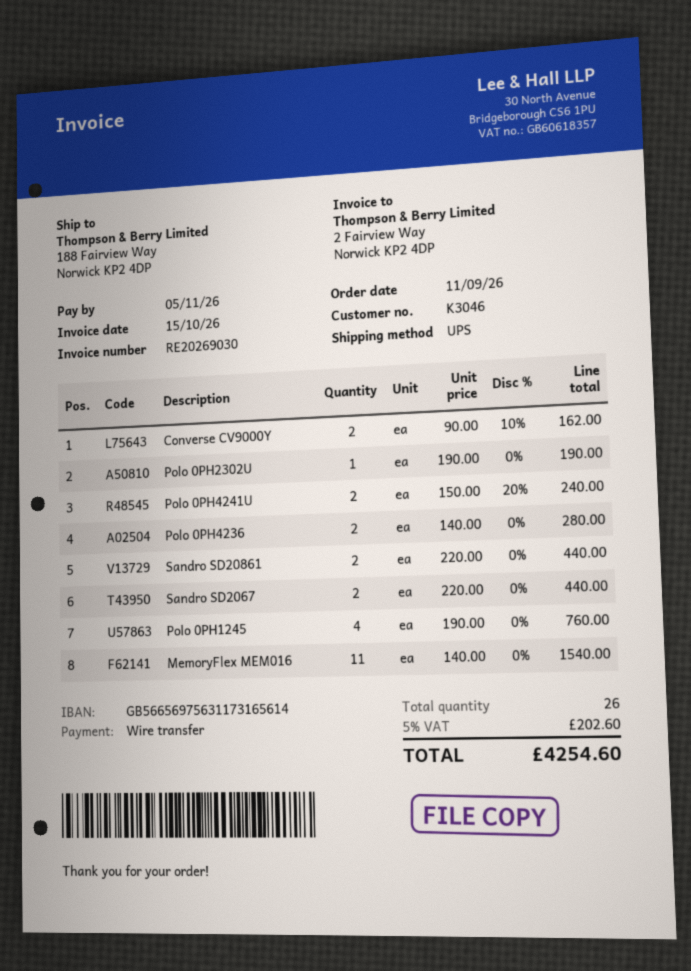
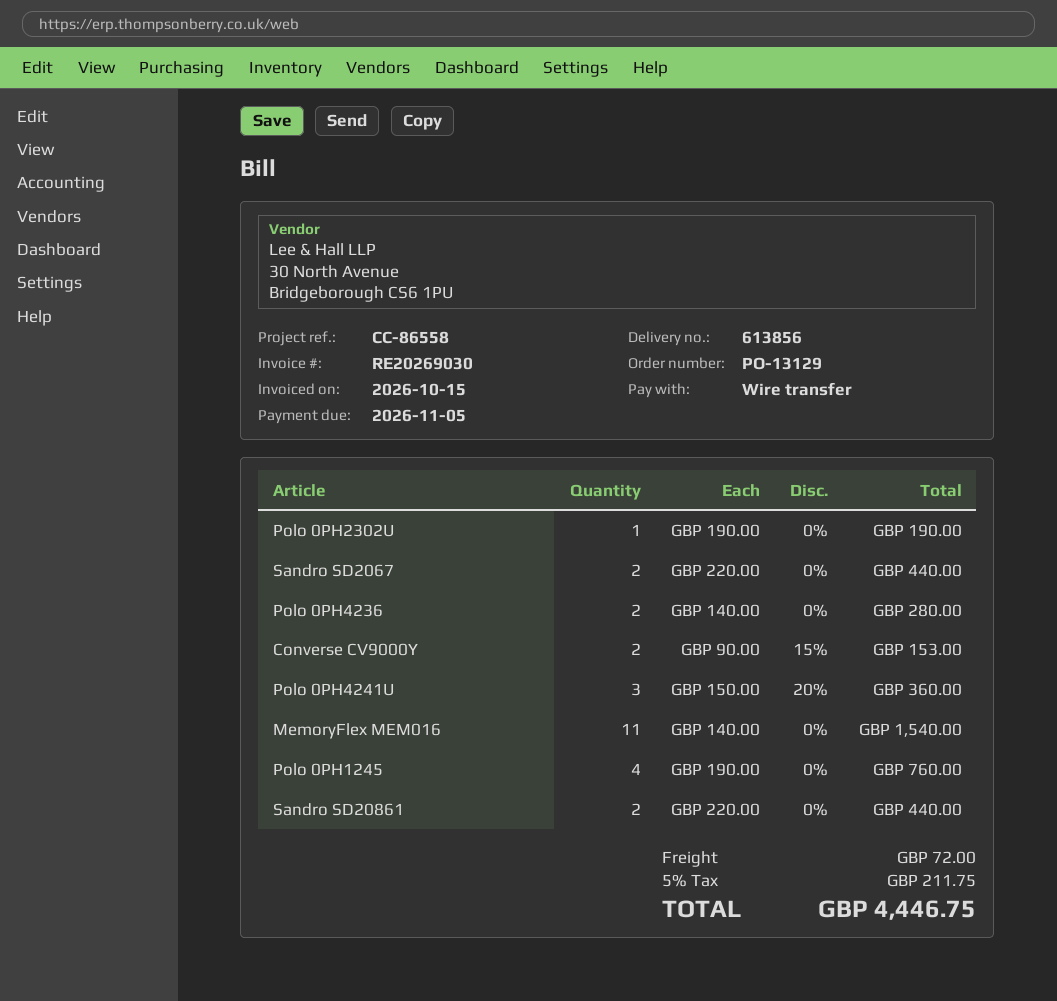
Converse CV9000Y: 2 x 90.00 - 10% = 162.00 -> 2 x 90.00 - 15% = 153.00
Polo 0PH4241U: 2 x 150.00 - 20% = 240.00 -> 3 x 150.00 - 20% = 360.00
shipping: none -> 72.00
tax: 5% = 202.60 -> 5% = 211.75
total: 4254.60 -> 4446.75

